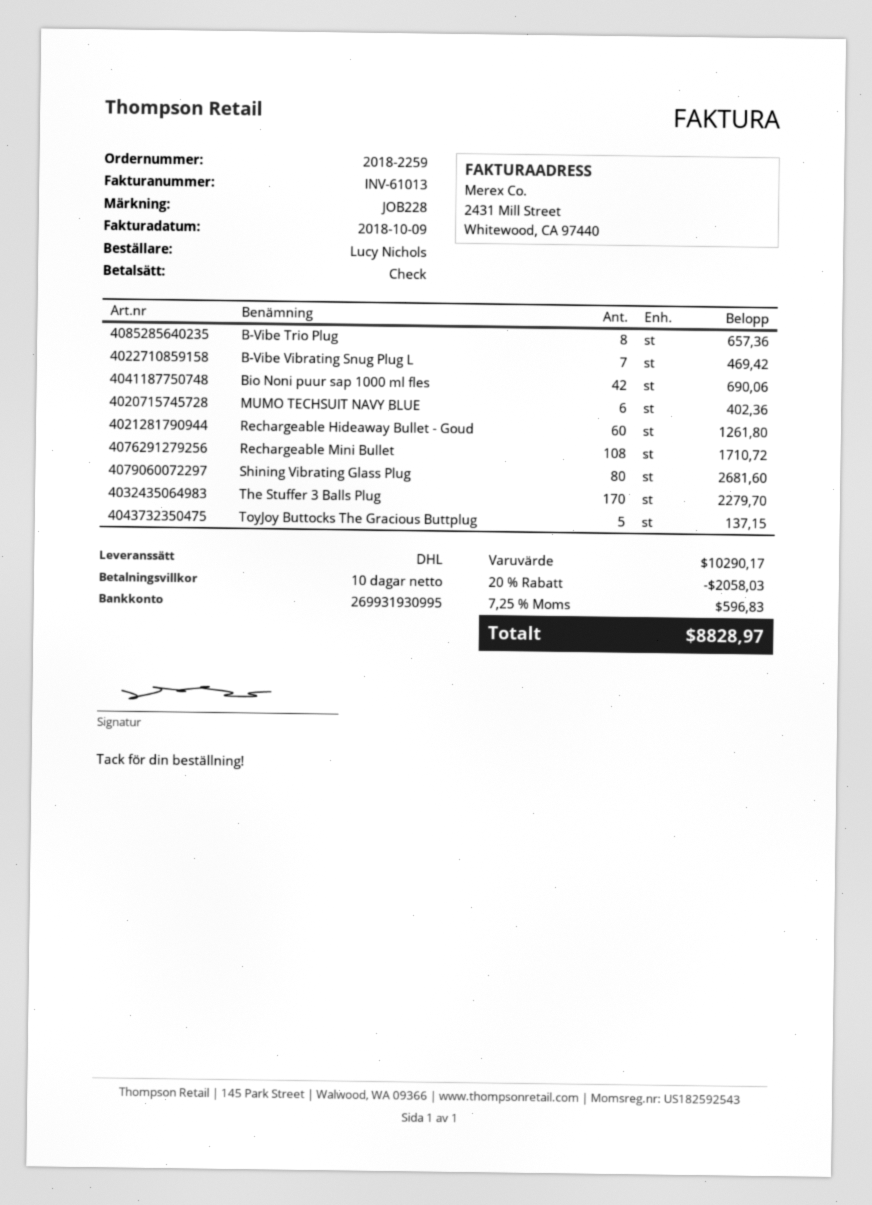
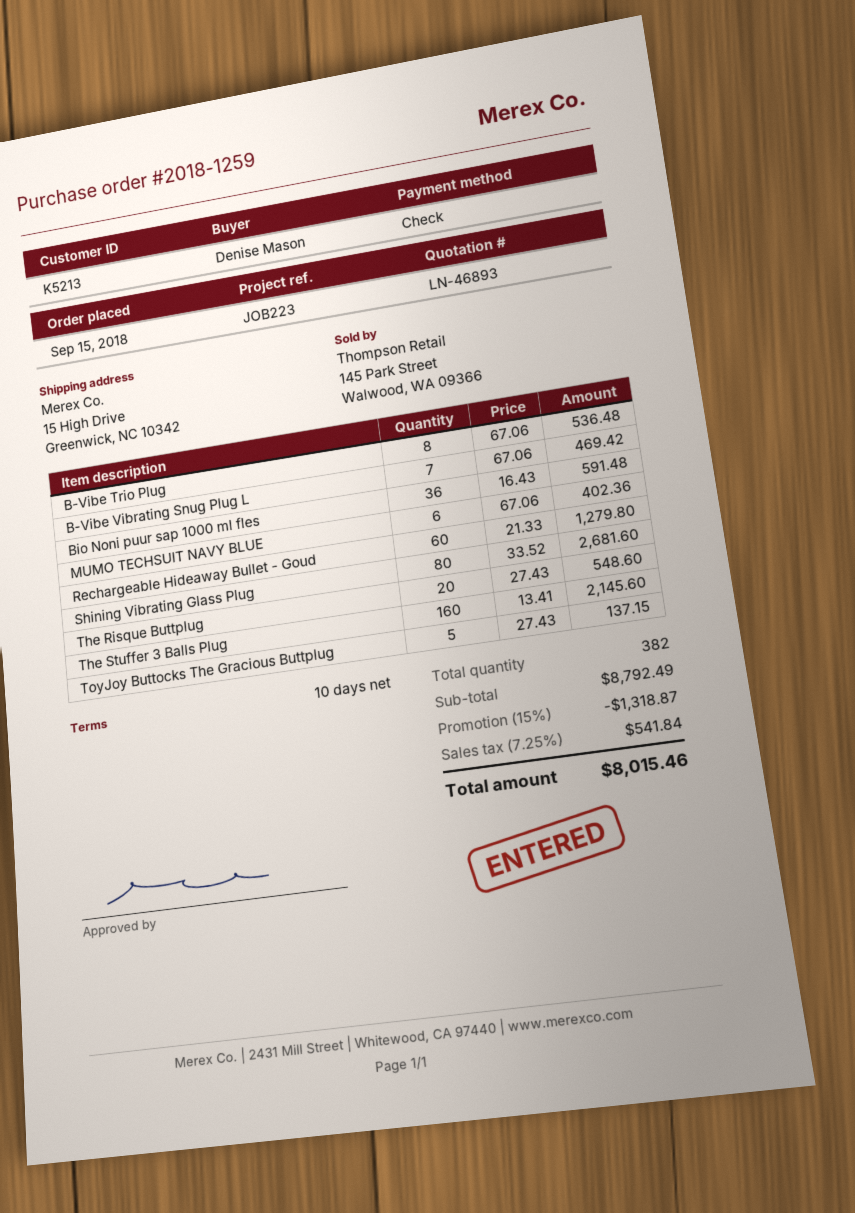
order number: 2018-2259 -> 2018-1259
reference: JOB228 -> JOB223
ordered by: Lucy Nichols -> Denise Mason
B-Vibe Trio Plug: 8 for 657.36 -> 8 for 536.48
Bio Noni puur sap 1000 ml fles: 42 for 690.06 -> 36 for 591.48
Rechargeable Hideaway Bullet - Goud: 60 for 1261.80 -> 60 for 1279.80
Rechargeable Mini Bullet: 108 for 1710.72 -> none
The Stuffer 3 Balls Plug: 170 for 2279.70 -> 160 for 2145.60
The Risque Buttplug: none -> 20 for 548.60
subtotal: 10290.17 -> 8792.49
discount: 20% = 2058.03 -> 15% = 1318.87
tax: 7.25% = 596.83 -> 7.25% = 541.84
total: 8828.97 -> 8015.46

